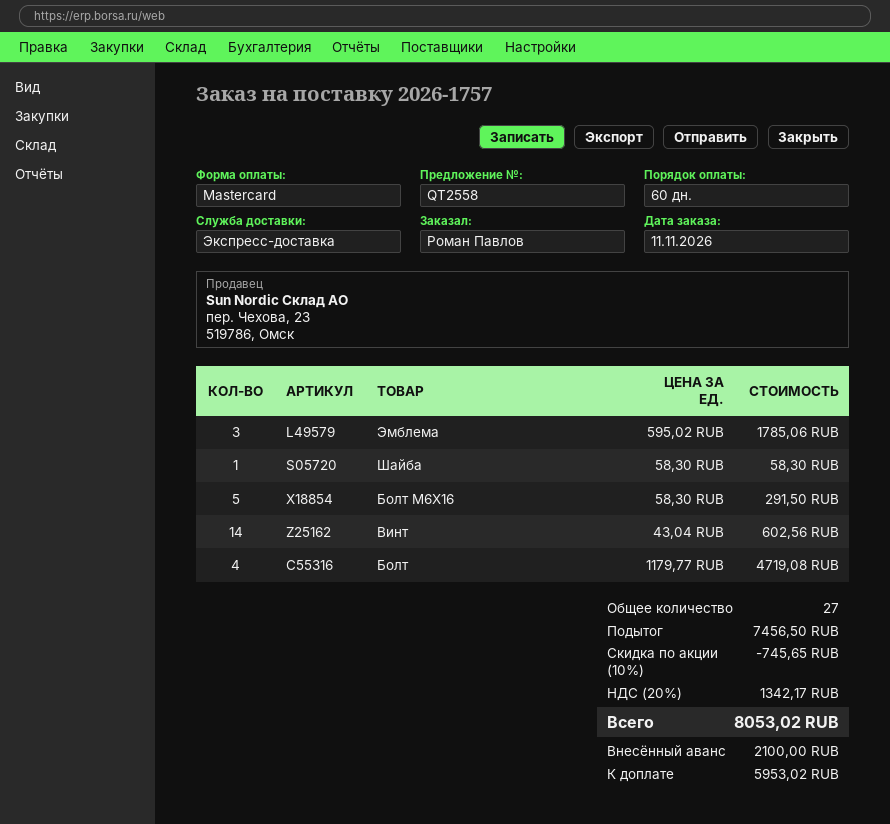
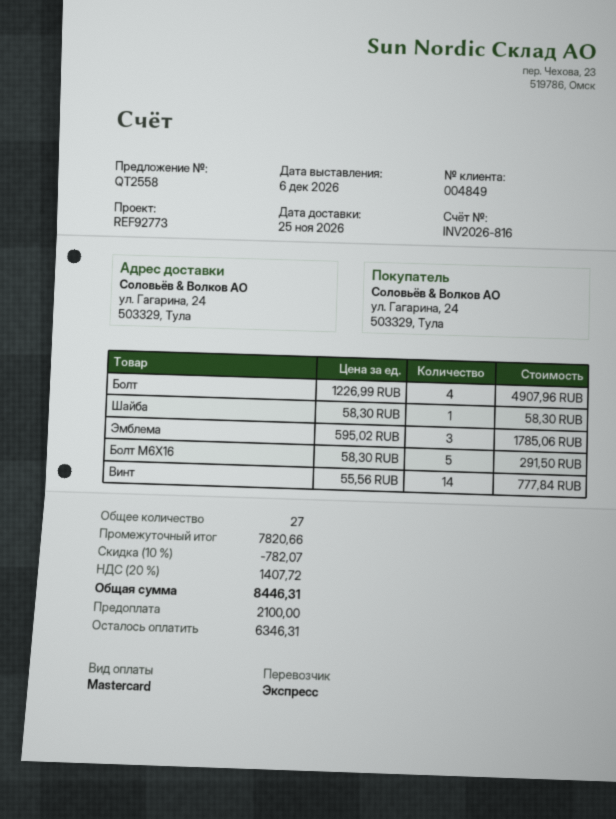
Винт: 14 x 43.04 = 602.56 -> 14 x 55.56 = 777.84
Болт: 4 x 1179.77 = 4719.08 -> 4 x 1226.99 = 4907.96
subtotal: 7456.50 -> 7820.66
discount: 10% = 745.65 -> 10% = 782.07
tax: 20% = 1342.17 -> 20% = 1407.72
total: 8053.02 -> 8446.31
balance: 5953.02 -> 6346.31

